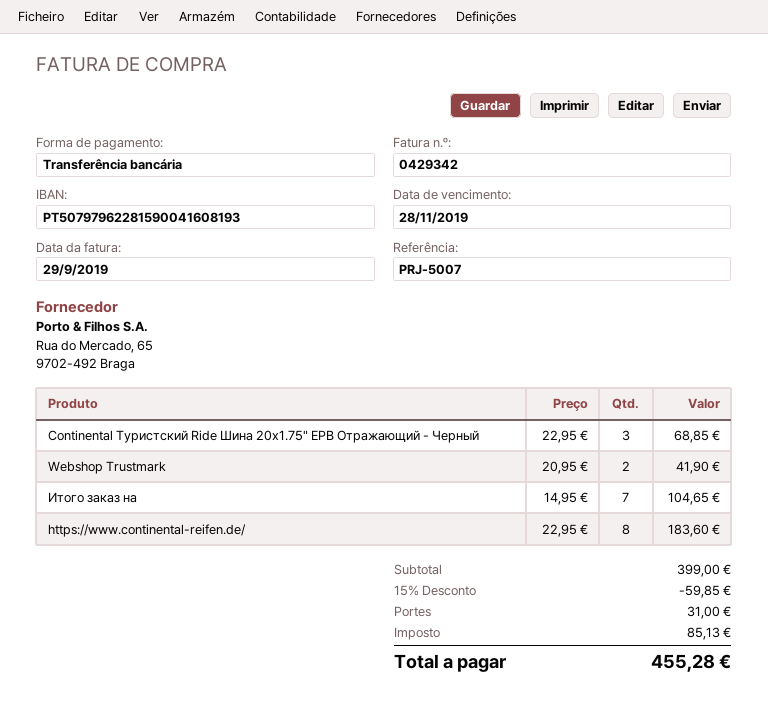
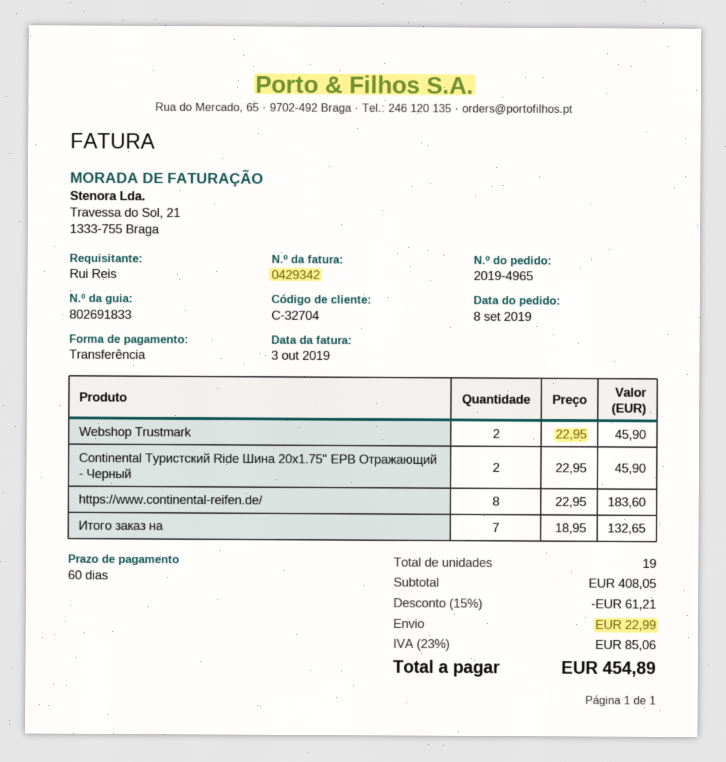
invoice date: 2019-09-29 -> 2019-10-03
Continental Туристский Ride Шина 20x1.75" EPB Отражающий - Черный: 3 x 22.95 = 68.85 -> 2 x 22.95 = 45.90
Webshop Trustmark: 2 x 20.95 = 41.90 -> 2 x 22.95 = 45.90
Итого заказ на: 7 x 14.95 = 104.65 -> 7 x 18.95 = 132.65
subtotal: 399.00 -> 408.05
discount: 15% = 59.85 -> 15% = 61.21
shipping: 31.00 -> 22.99
tax: 85.13 -> 85.06
total: 455.28 -> 454.89

